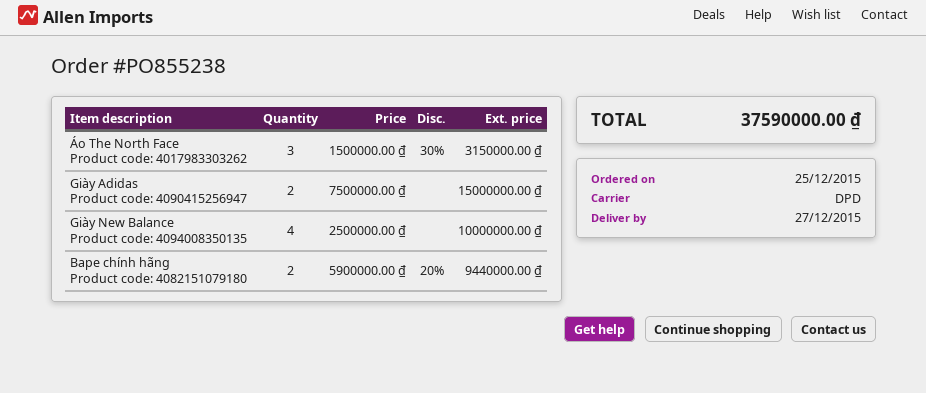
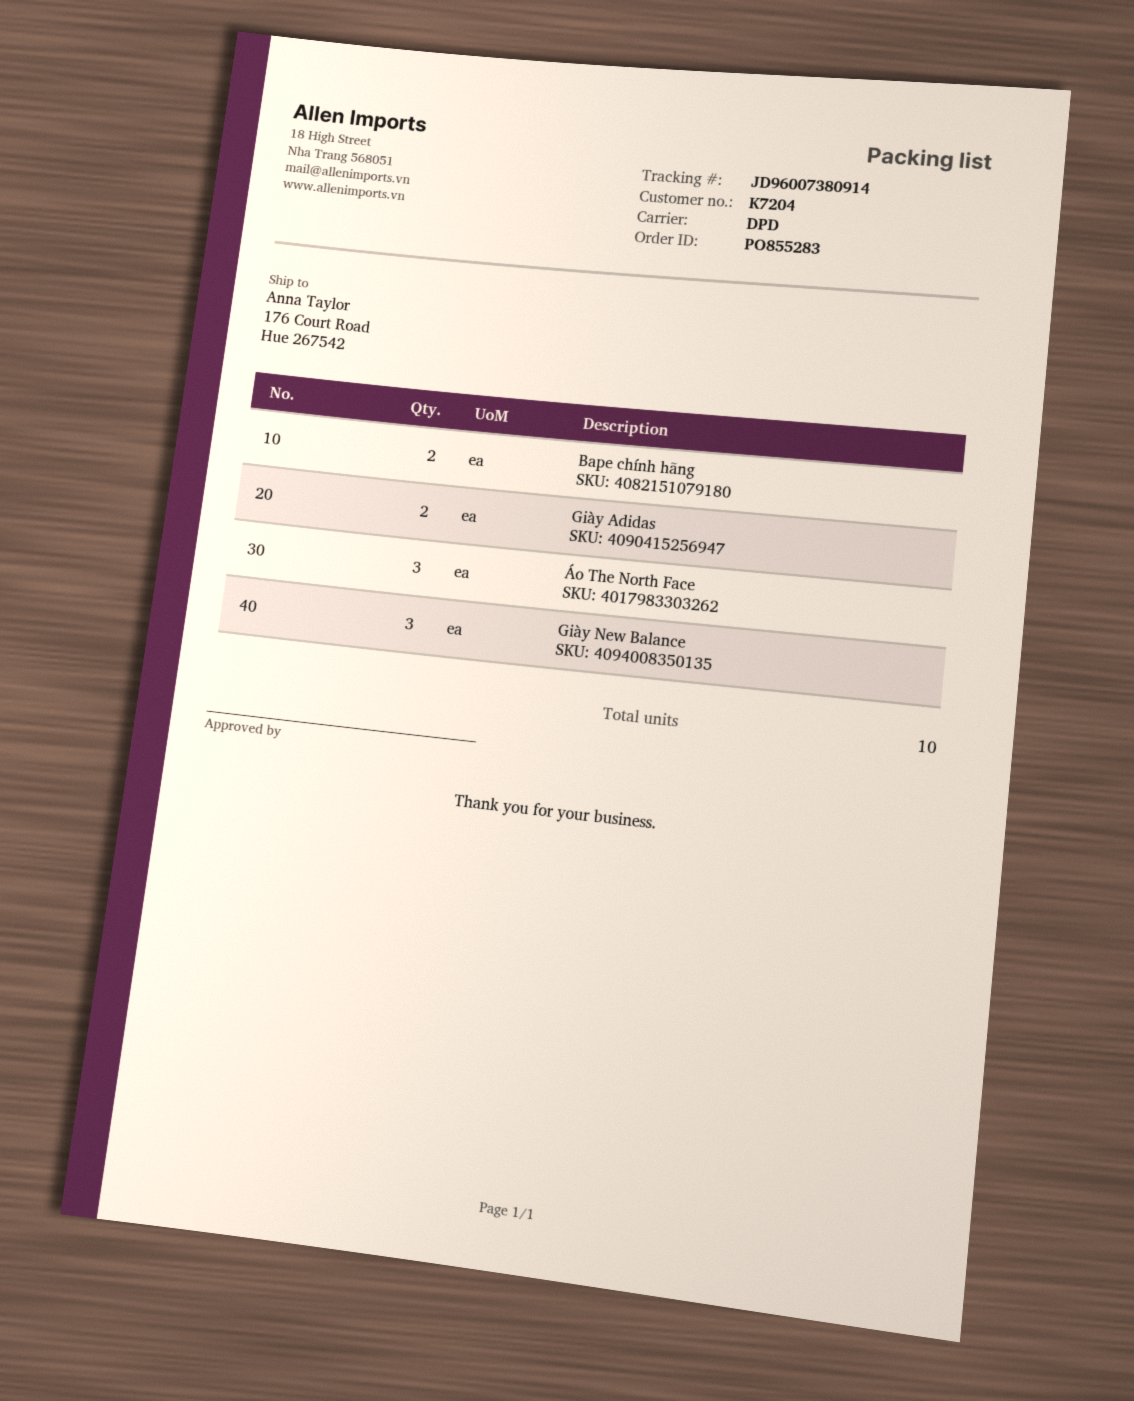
order number: PO855238 -> PO855283
Giày New Balance: 4 -> 3

